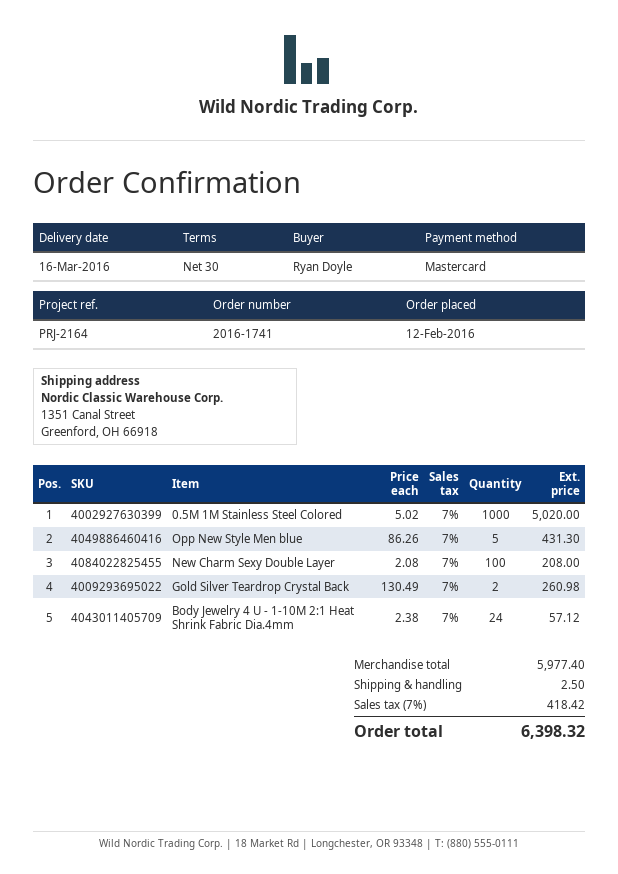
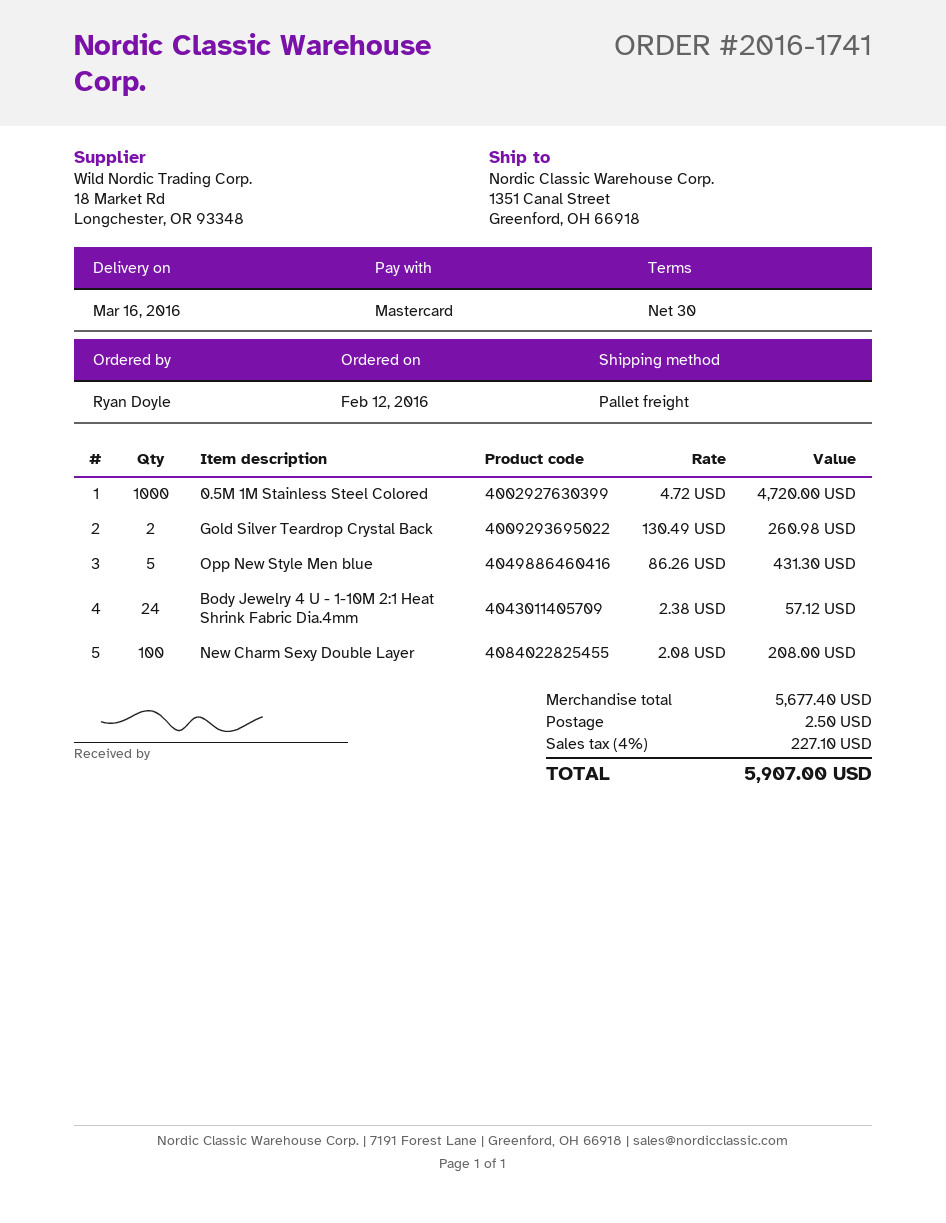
0.5M 1M Stainless Steel Colored: 1000 x 5.02 = 5020.00 -> 1000 x 4.72 = 4720.00
subtotal: 5977.40 -> 5677.40
tax: 7% = 418.42 -> 4% = 227.10
total: 6398.32 -> 5907.00

